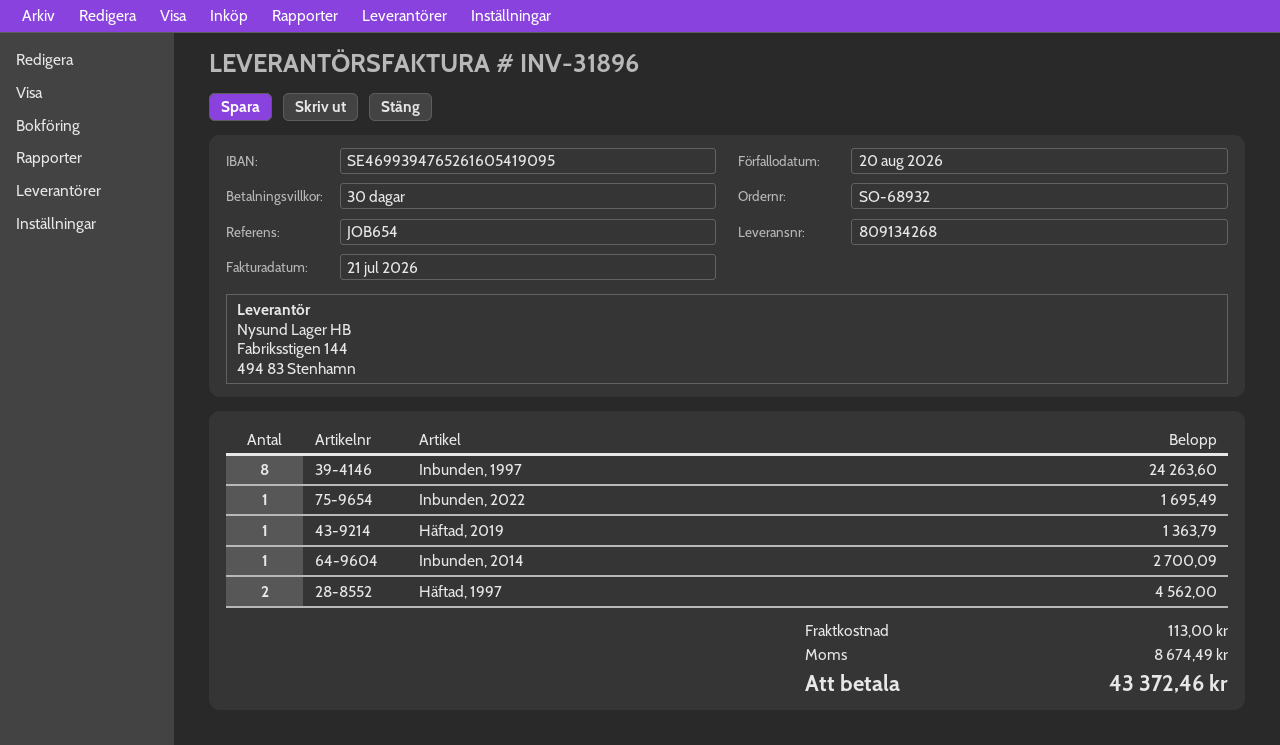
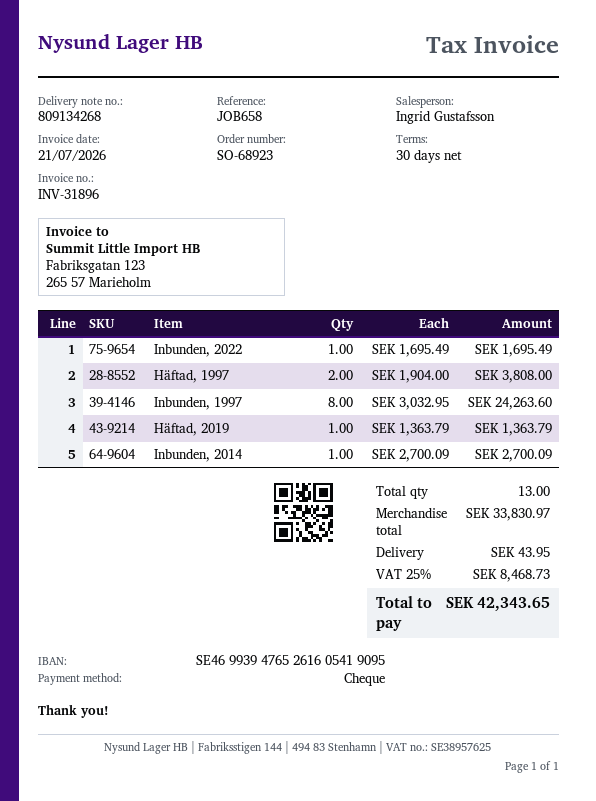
order number: SO-68932 -> SO-68923
reference: JOB654 -> JOB658
Häftad, 1997: 2 for 4562.00 -> 2 for 3808.00
shipping: 113.00 -> 43.95
tax: 8674.49 -> 8468.73
total: 43372.46 -> 42343.65

